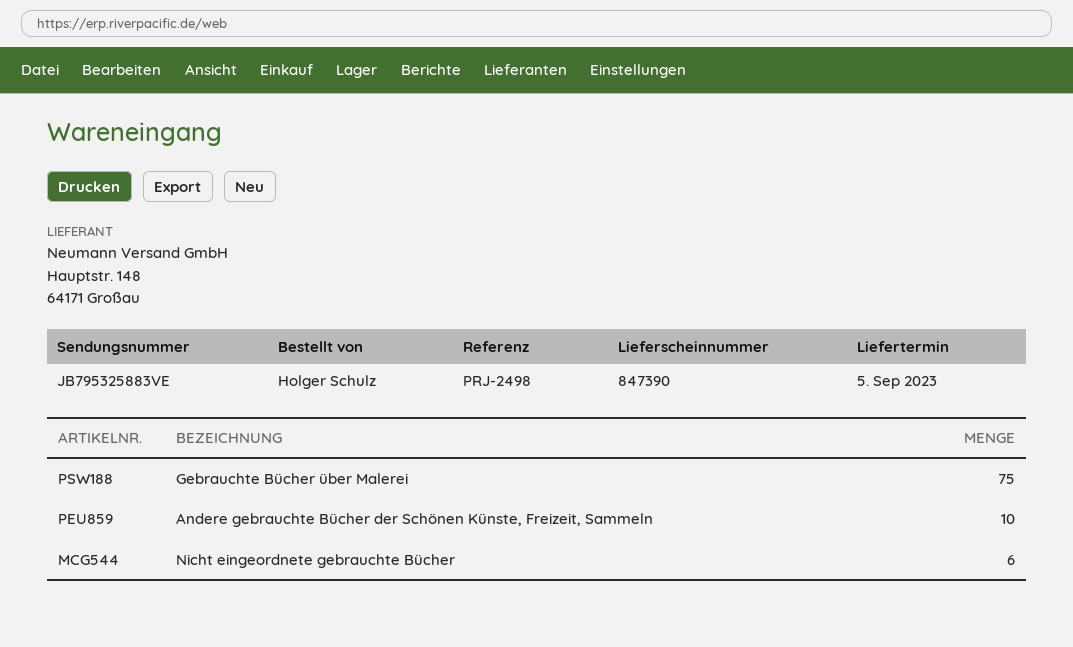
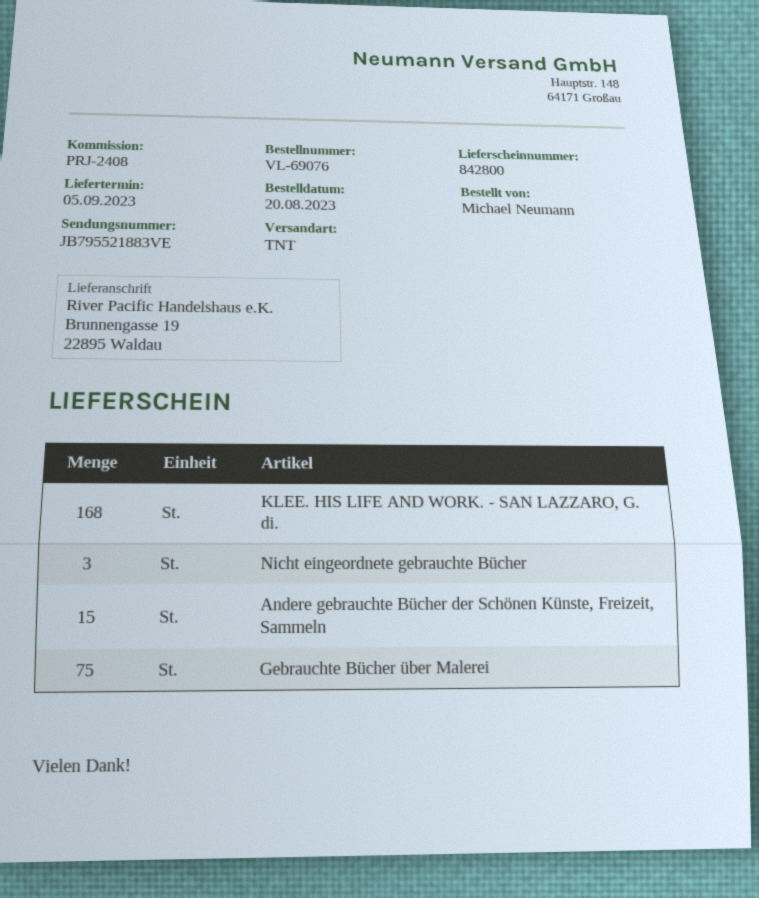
delivery note number: 847390 -> 842800
reference: PRJ-2498 -> PRJ-2408
ordered by: Holger Schulz -> Michael Neumann
tracking number: JB795325883VE -> JB795521883VE
Andere gebrauchte Bücher der Schönen Künste, Freizeit, Sammeln: 10 -> 15
Nicht eingeordnete gebrauchte Bücher: 6 -> 3
KLEE. HIS LIFE AND WORK. - SAN LAZZARO, G. di.: none -> 168

